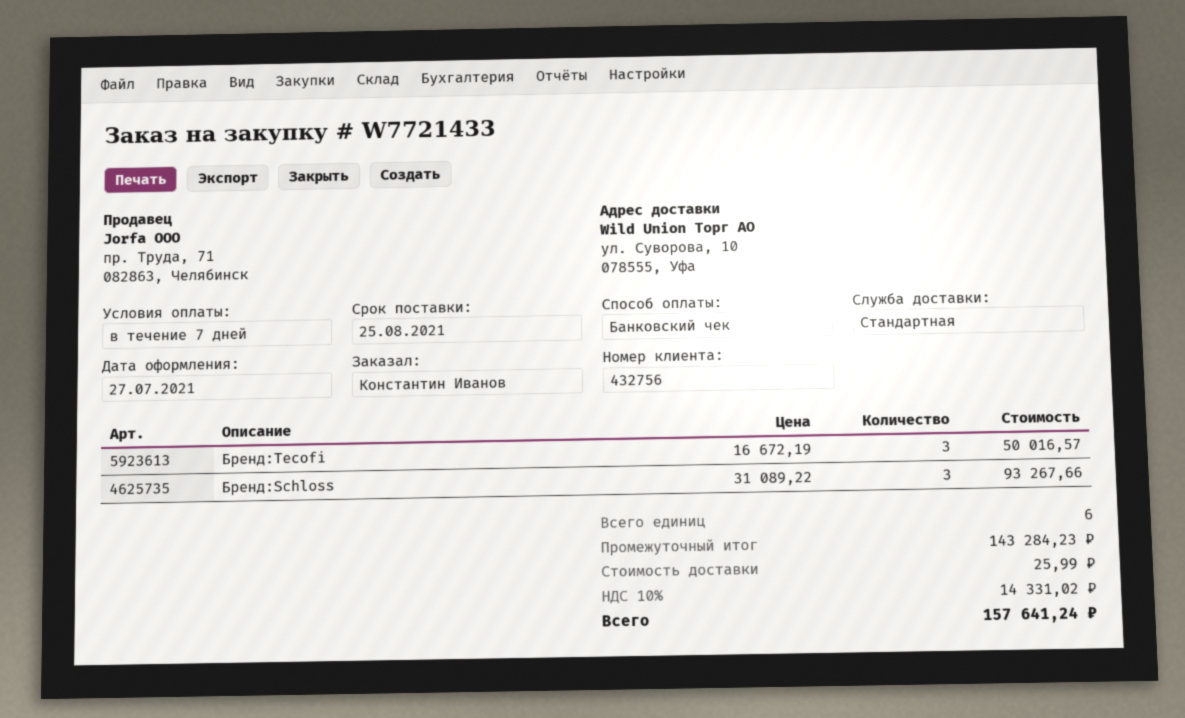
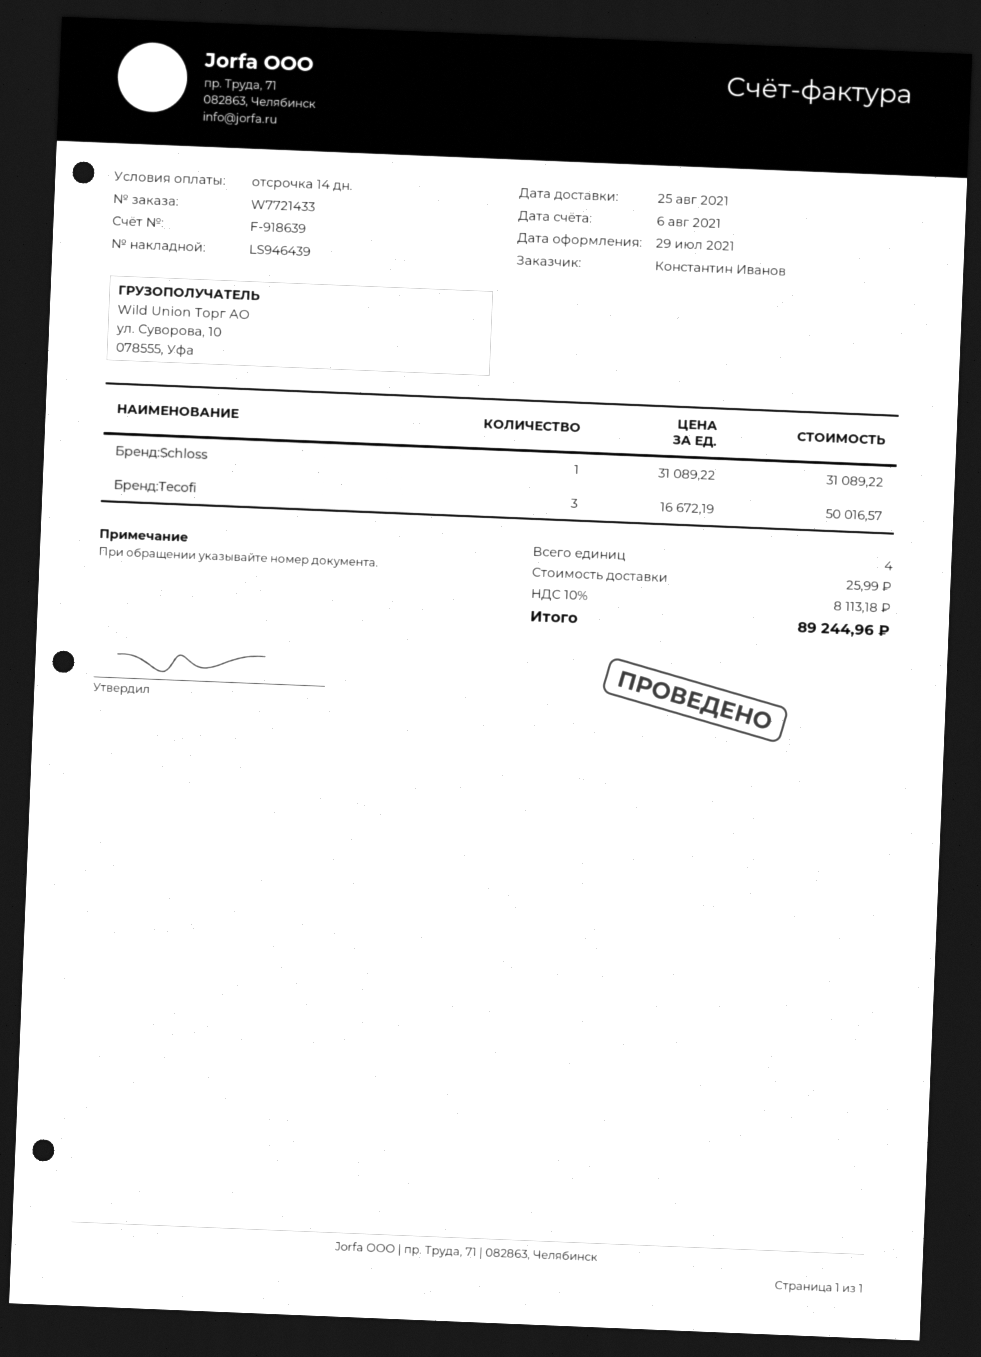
order date: 2021-07-27 -> 2021-07-29
payment terms: 7 days -> 14 days
Бренд:Schloss: 3 x 31089.22 = 93267.66 -> 1 x 31089.22 = 31089.22
total quantity: 6 -> 4
tax: 10% = 14331.02 -> 10% = 8113.18
total: 157641.24 -> 89244.96

